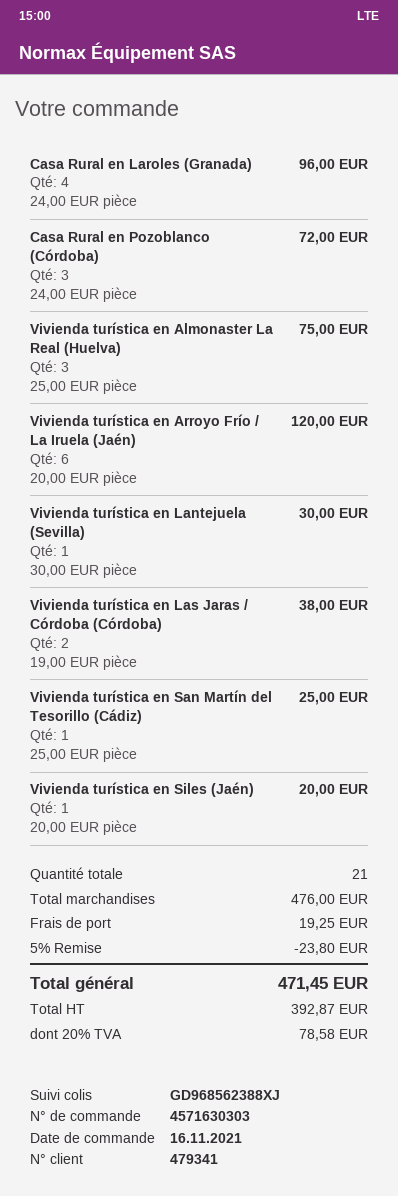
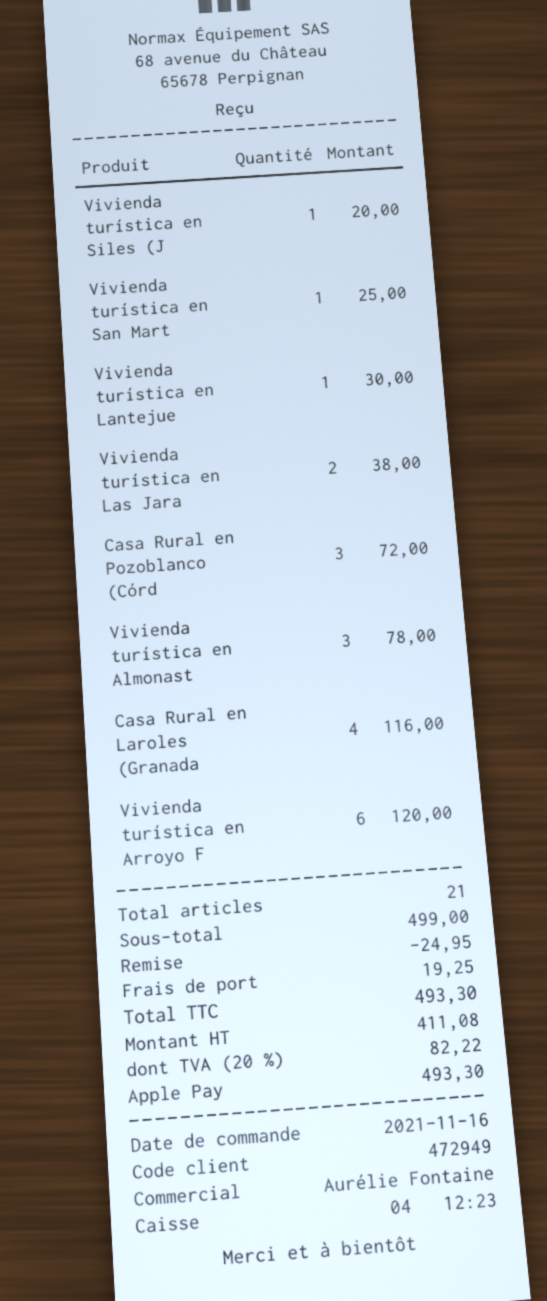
customer number: 479341 -> 472949
Casa Rural en Laroles (Granada): 4 for 96.00 -> 4 for 116.00
Vivienda turística en Almonaster La Real (Huelva): 3 for 75.00 -> 3 for 78.00
subtotal: 476.00 -> 499.00
discount: 23.80 -> 24.95
net: 392.87 -> 411.08
tax: 20% = 78.58 -> 20% = 82.22
total: 471.45 -> 493.30

